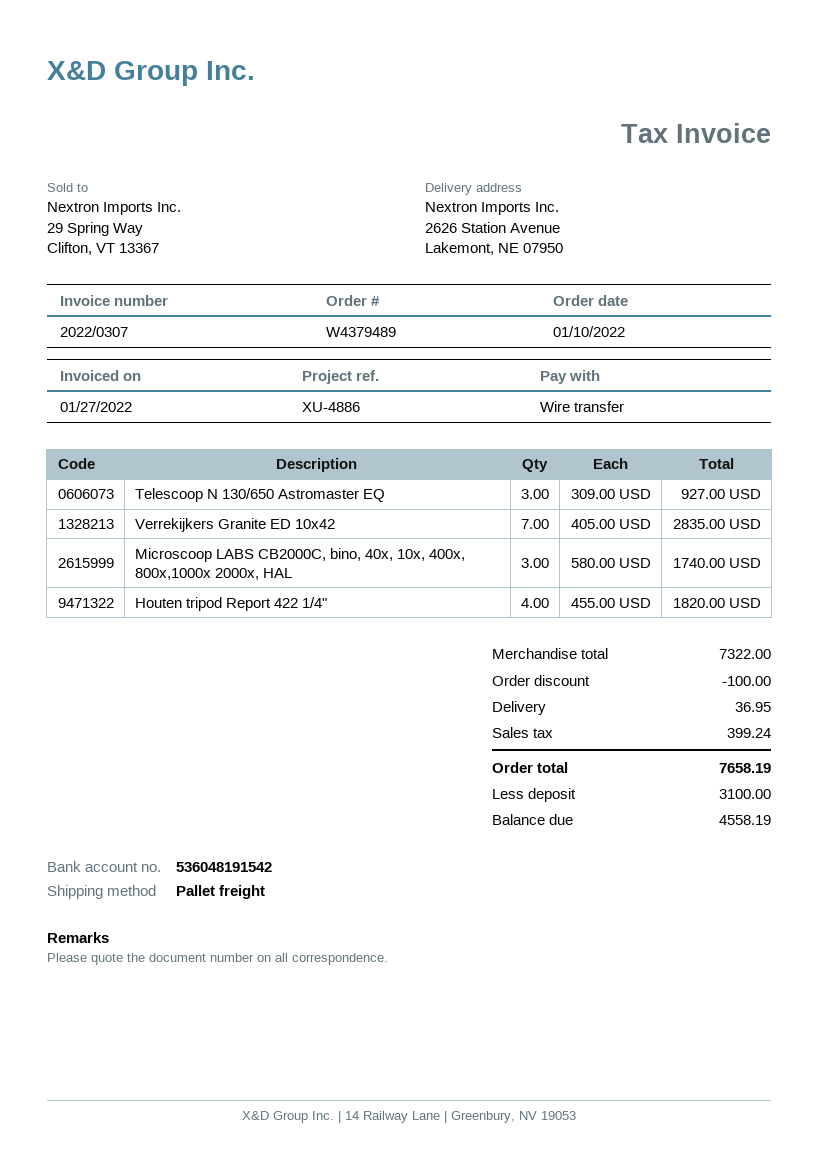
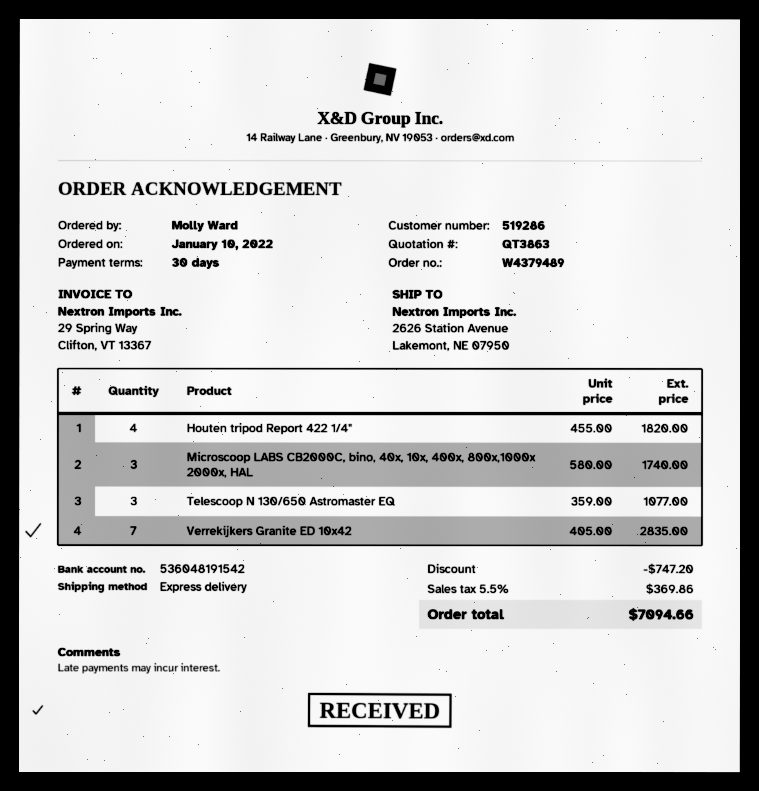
shipping method: pallet freight -> express
Telescoop N 130/650 Astromaster EQ: 3 x 309.00 = 927.00 -> 3 x 359.00 = 1077.00
discount: 100.00 -> 747.20
shipping: 36.95 -> none
tax: 399.24 -> 369.86
total: 7658.19 -> 7094.66

